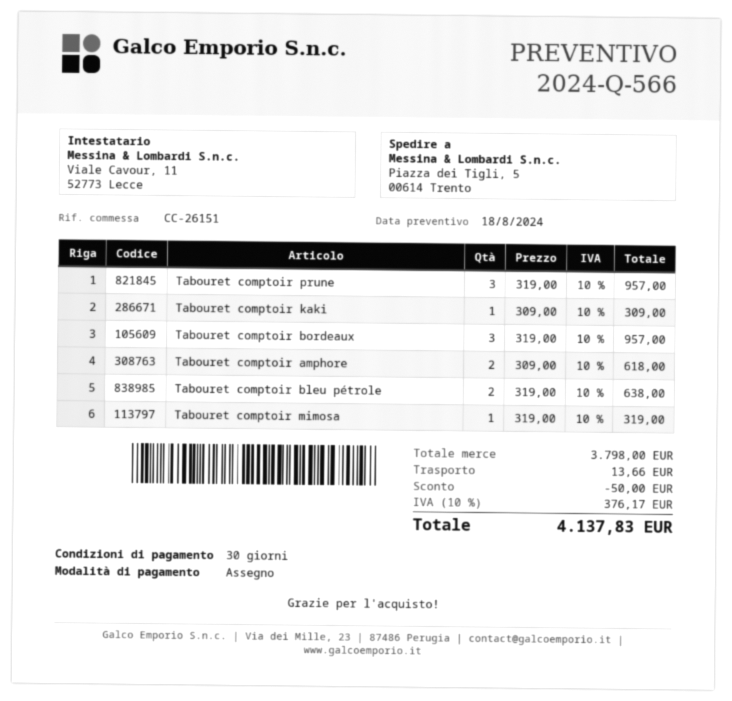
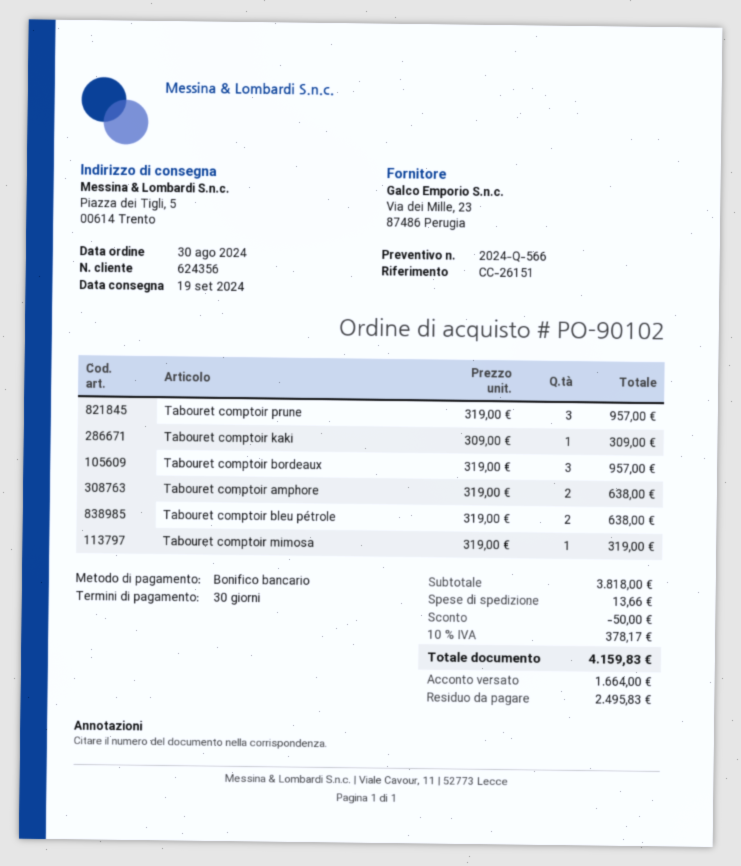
payment method: cheque -> bank transfer
Tabouret comptoir amphore: 2 x 309.00 = 618.00 -> 2 x 319.00 = 638.00
subtotal: 3798.00 -> 3818.00
tax: 10% = 376.17 -> 10% = 378.17
total: 4137.83 -> 4159.83

